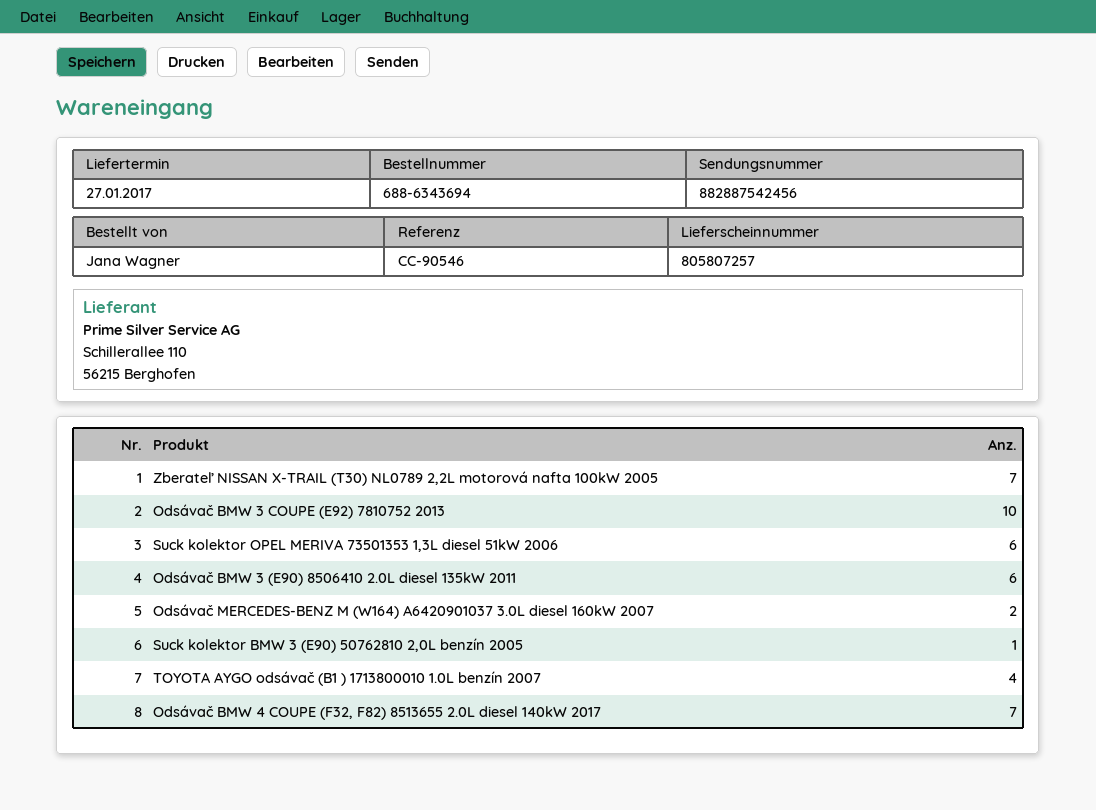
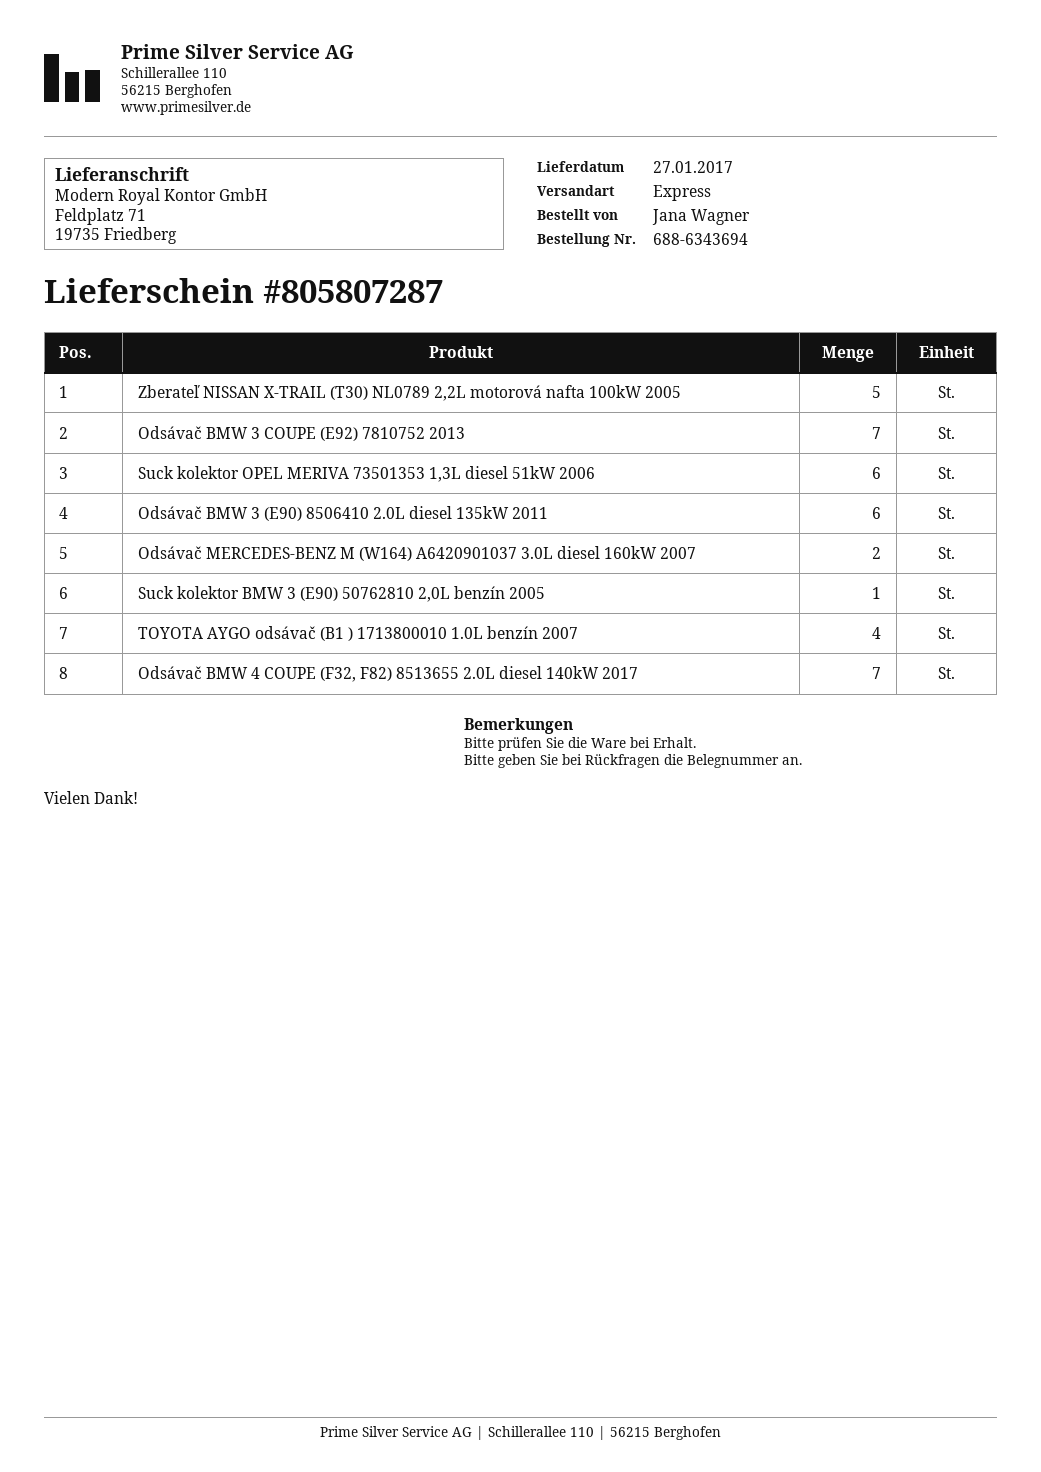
delivery note number: 805807257 -> 805807287
Zberateľ NISSAN X-TRAIL (T30) NL0789 2,2L motorová nafta 100kW 2005: 7 -> 5
Odsávač BMW 3 COUPE (E92) 7810752 2013: 10 -> 7

